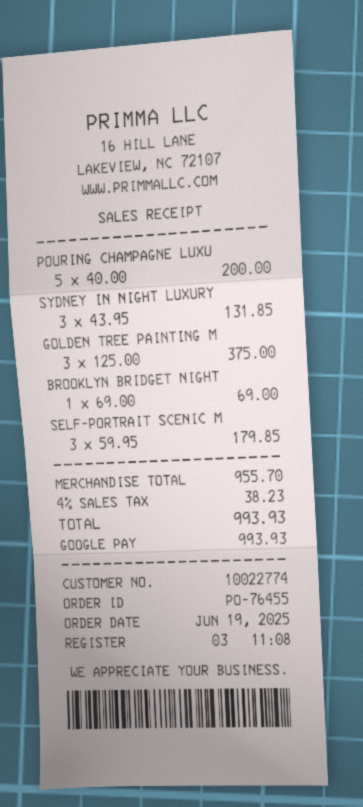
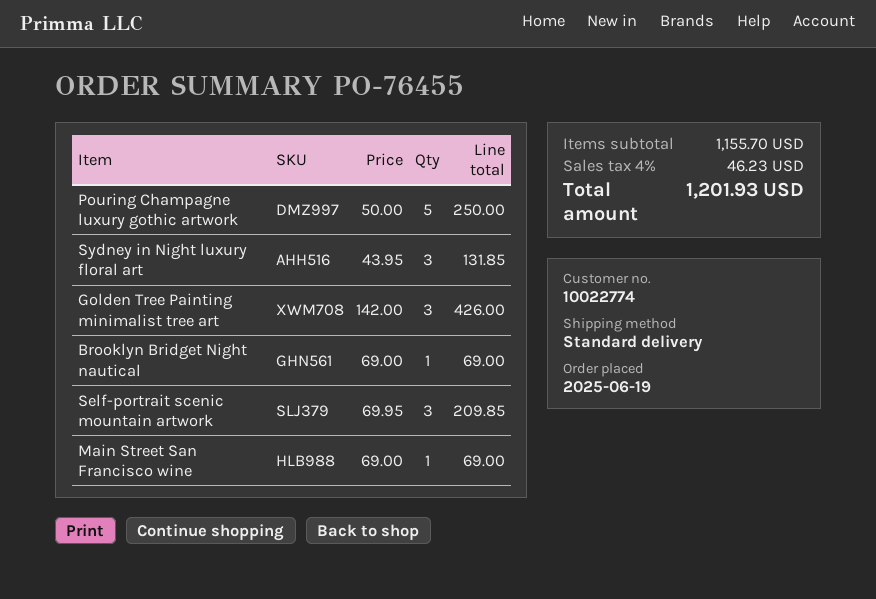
POURING CHAMPAGNE LUXU: 5 x 40.00 = 200.00 -> 5 x 50.00 = 250.00
GOLDEN TREE PAINTING M: 3 x 125.00 = 375.00 -> 3 x 142.00 = 426.00
SELF-PORTRAIT SCENIC M: 3 x 59.95 = 179.85 -> 3 x 69.95 = 209.85
Main Street San Francisco wine: none -> 1 x 69.00 = 69.00
subtotal: 955.70 -> 1155.70
tax: 4% = 38.23 -> 4% = 46.23
total: 993.93 -> 1201.93

